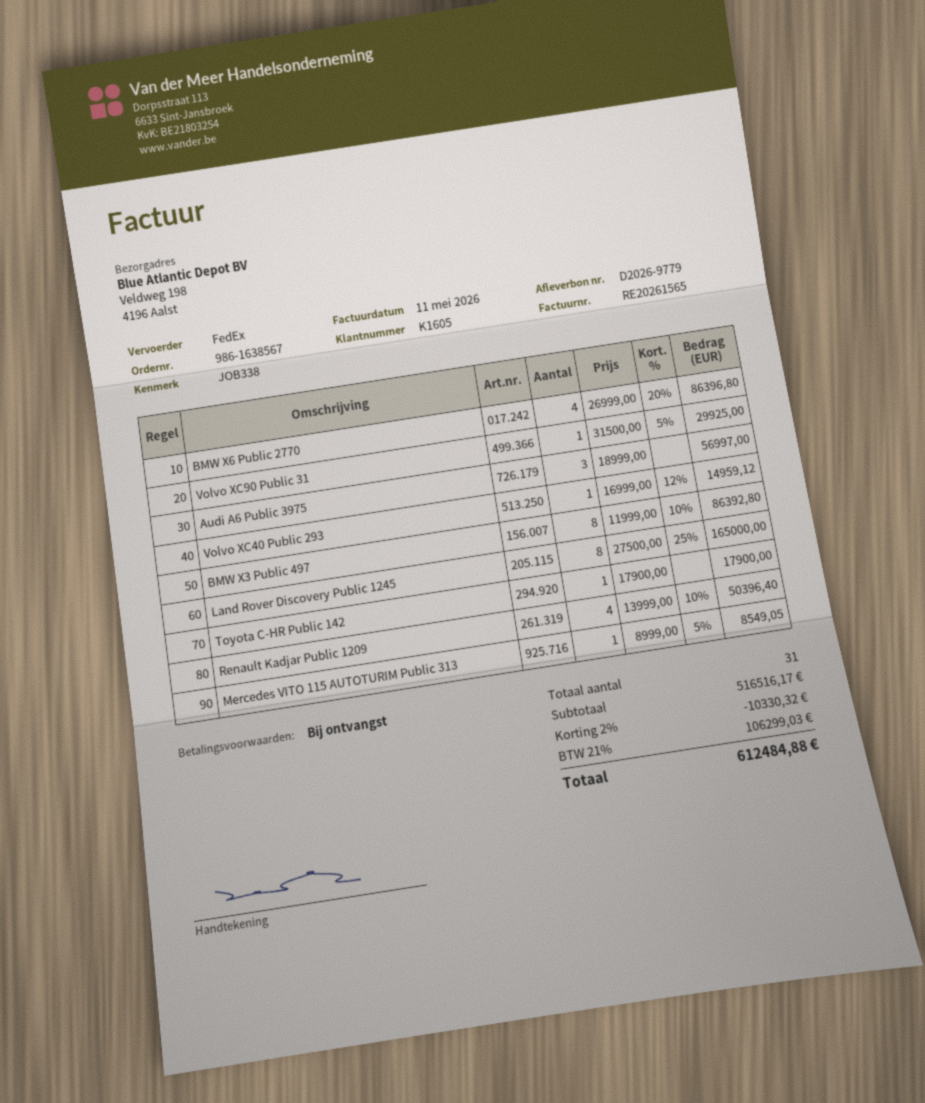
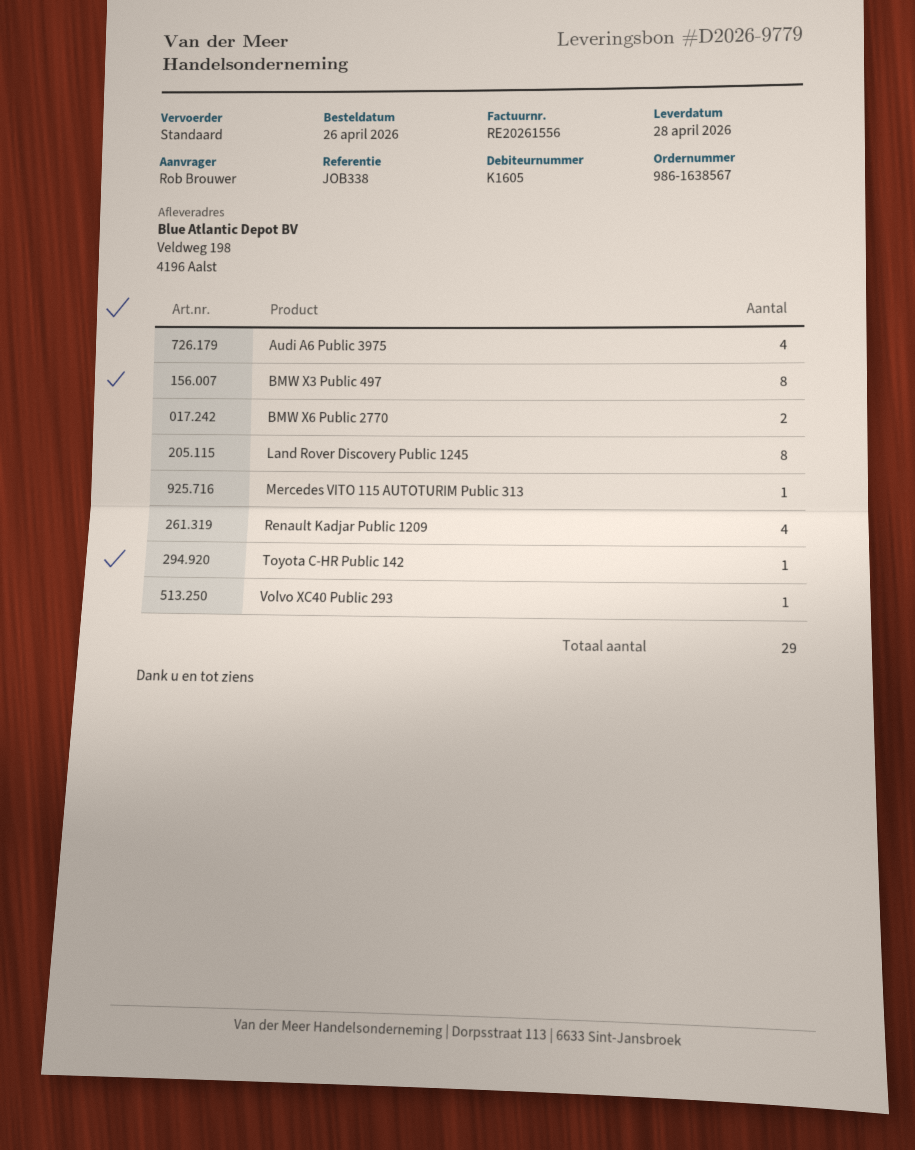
invoice number: RE20261565 -> RE20261556
shipping method: FedEx -> standard
BMW X6 Public 2770: 4 -> 2
Volvo XC90 Public 31: 1 -> none
Audi A6 Public 3975: 3 -> 4
total quantity: 31 -> 29

